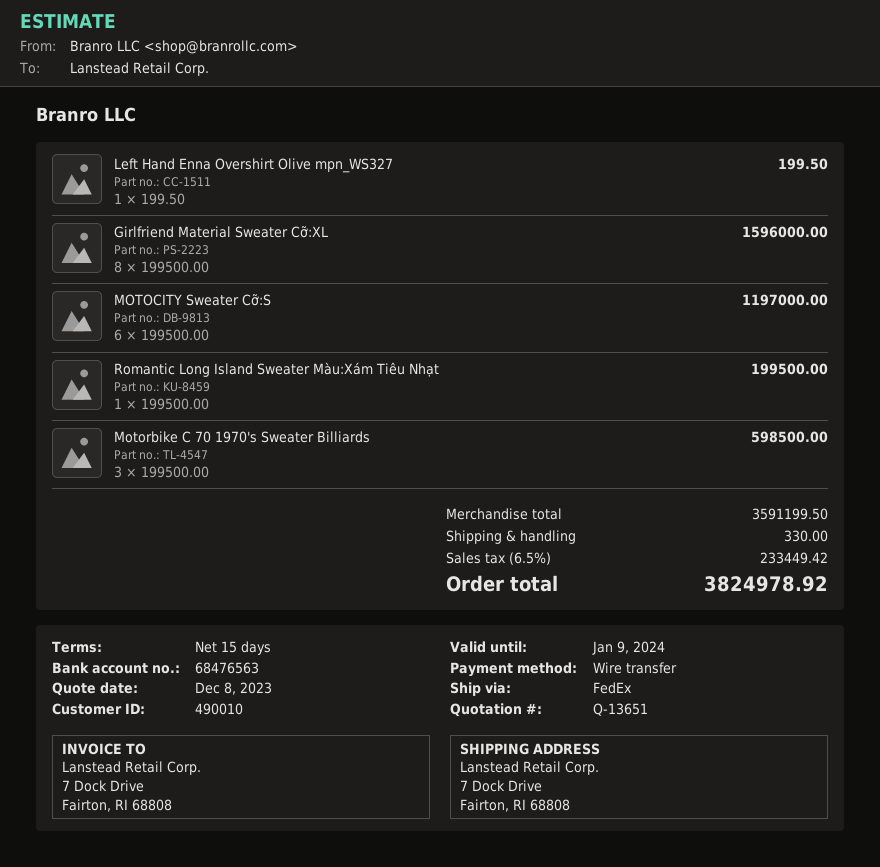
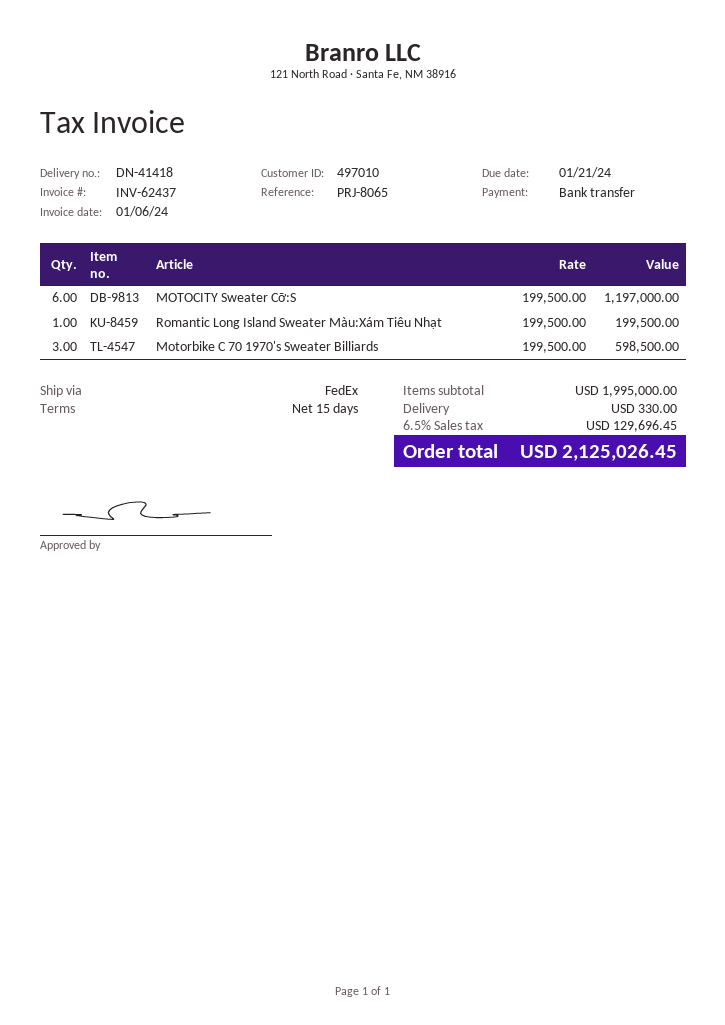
customer number: 490010 -> 497010
Left Hand Enna Overshirt Olive mpn_WS327: 1 x 199.50 = 199.50 -> none
Girlfriend Material Sweater Cỡ:XL: 8 x 199500.00 = 1596000.00 -> none
subtotal: 3591199.50 -> 1995000.00
tax: 6.5% = 233449.42 -> 6.5% = 129696.45
total: 3824978.92 -> 2125026.45

